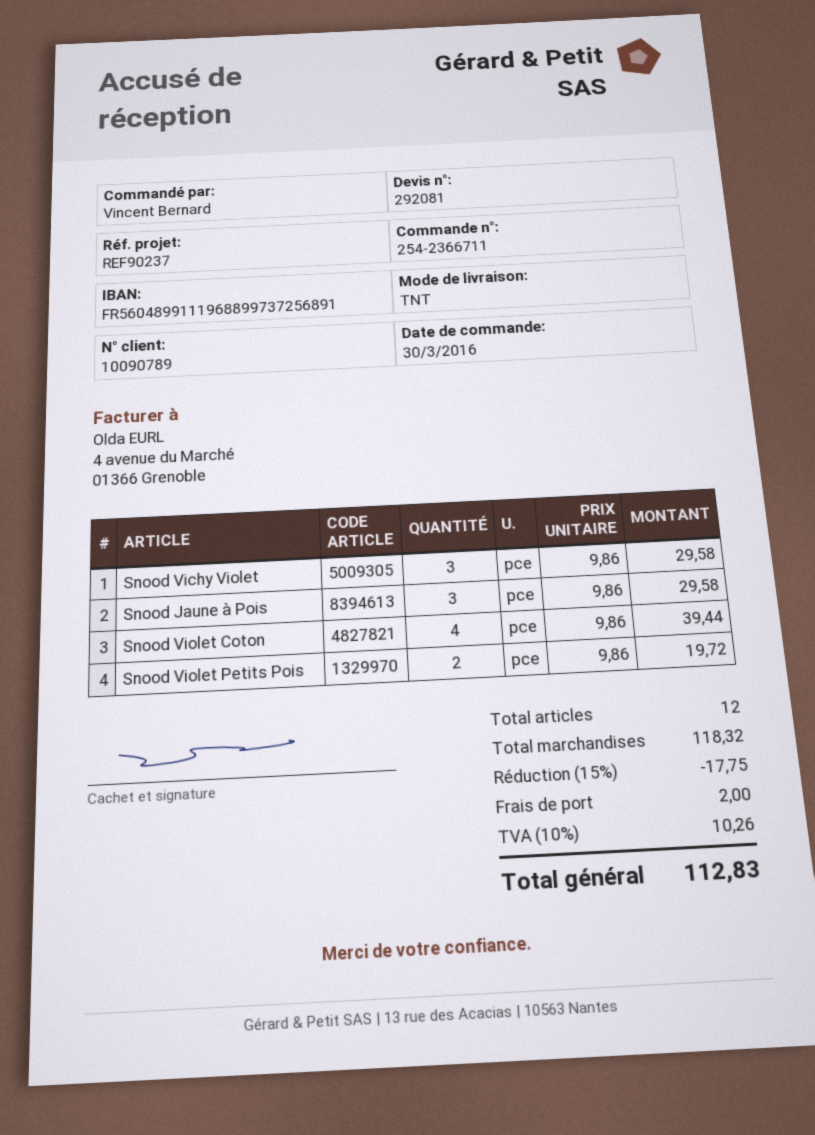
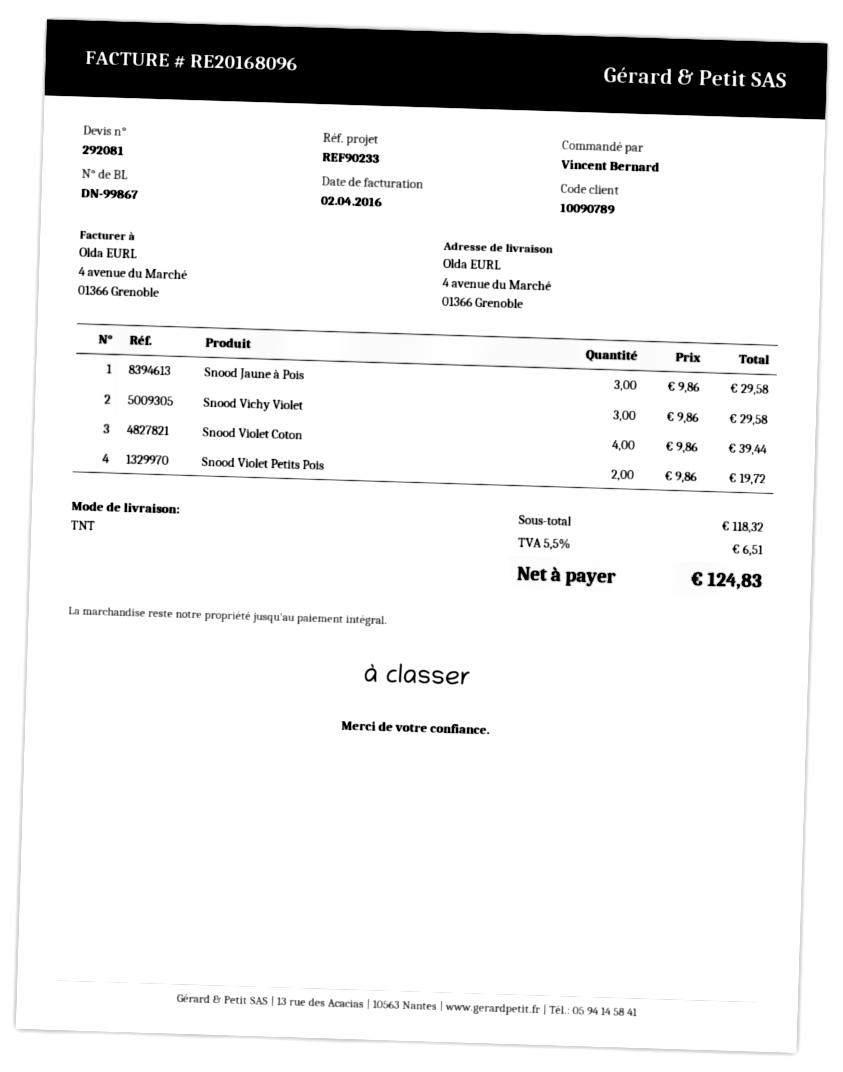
reference: REF90237 -> REF90233
discount: 15% = 17.75 -> none
shipping: 2.00 -> none
tax: 10% = 10.26 -> 5.5% = 6.51
total: 112.83 -> 124.83

